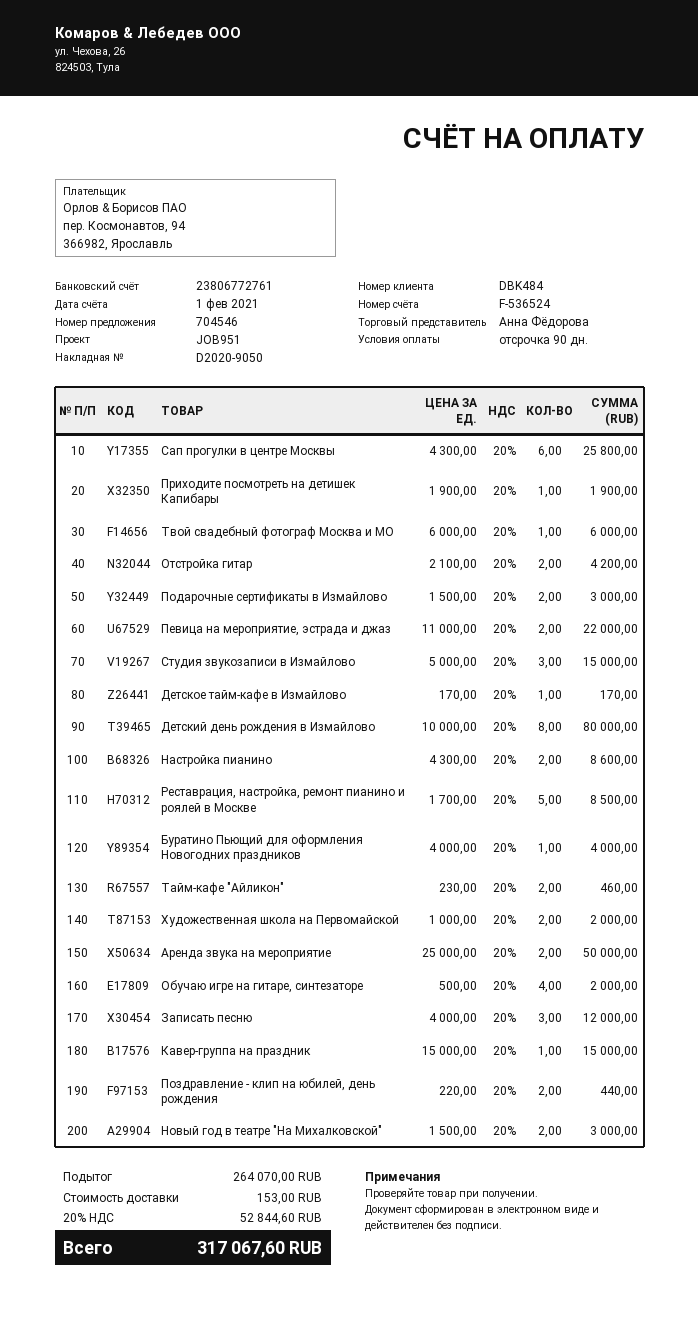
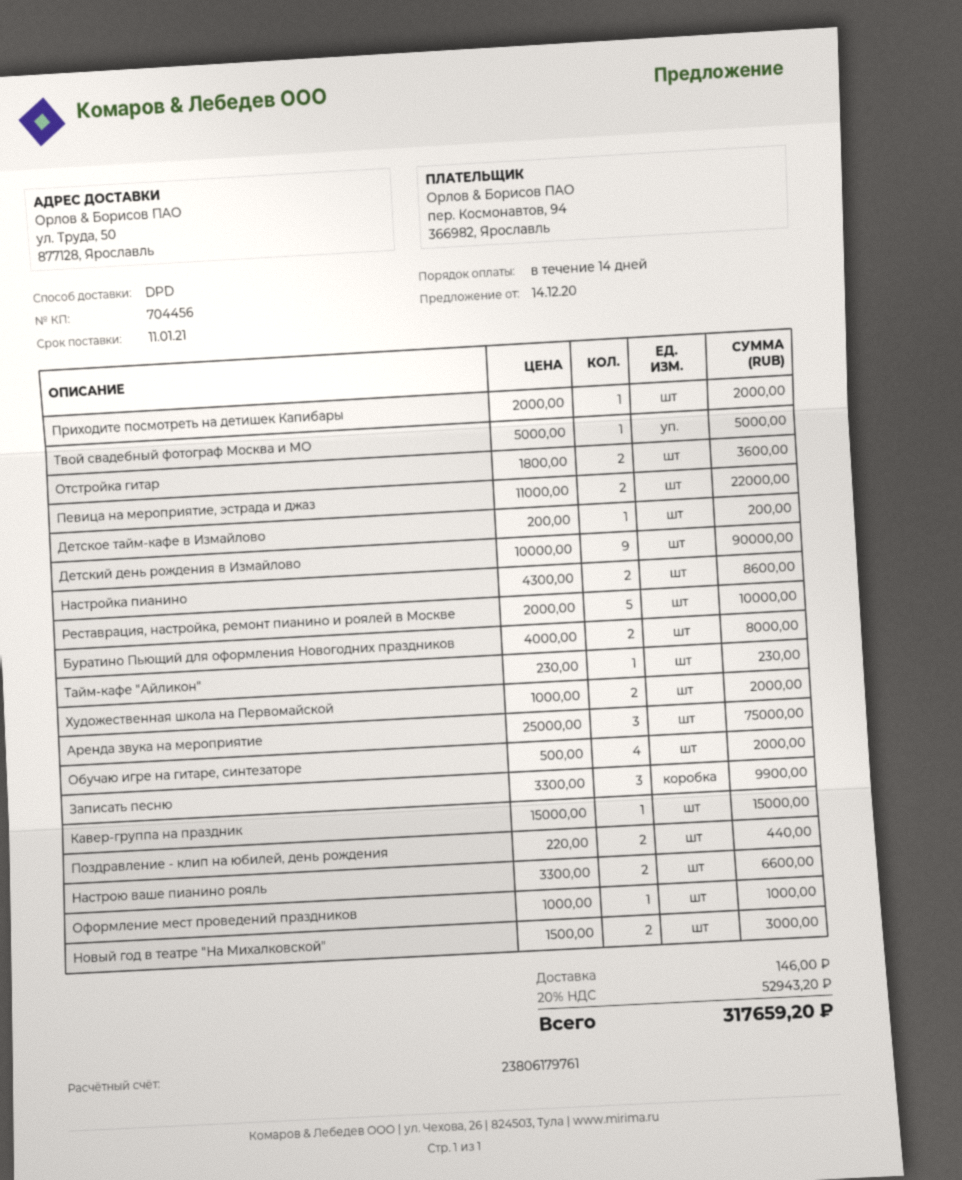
quote number: 704546 -> 704456
payment terms: 90 days -> 14 days
bank account: 23806772761 -> 23806179761
Сап прогулки в центре Москвы: 6 x 4300.00 = 25800.00 -> none
Приходите посмотреть на детишек Капибары: 1 x 1900.00 = 1900.00 -> 1 x 2000.00 = 2000.00
Твой свадебный фотограф Москва и МО: 1 x 6000.00 = 6000.00 -> 1 x 5000.00 = 5000.00
Отстройка гитар: 2 x 2100.00 = 4200.00 -> 2 x 1800.00 = 3600.00
Подарочные сертификаты в Измайлово: 2 x 1500.00 = 3000.00 -> none
Студия звукозаписи в Измайлово: 3 x 5000.00 = 15000.00 -> none
Детское тайм-кафе в Измайлово: 1 x 170.00 = 170.00 -> 1 x 200.00 = 200.00
Детский день рождения в Измайлово: 8 x 10000.00 = 80000.00 -> 9 x 10000.00 = 90000.00
Реставрация, настройка, ремонт пианино и роялей в Москве: 5 x 1700.00 = 8500.00 -> 5 x 2000.00 = 10000.00
Буратино Пьющий для оформления Новогодних праздников: 1 x 4000.00 = 4000.00 -> 2 x 4000.00 = 8000.00
Тайм-кафе "Айликон": 2 x 230.00 = 460.00 -> 1 x 230.00 = 230.00
Аренда звука на мероприятие: 2 x 25000.00 = 50000.00 -> 3 x 25000.00 = 75000.00
Записать песню: 3 x 4000.00 = 12000.00 -> 3 x 3300.00 = 9900.00
Настрою ваше пианино рояль: none -> 2 x 3300.00 = 6600.00
Оформление мест проведений праздников: none -> 1 x 1000.00 = 1000.00
shipping: 153.00 -> 146.00
tax: 20% = 52844.60 -> 20% = 52943.20
total: 317067.60 -> 317659.20

